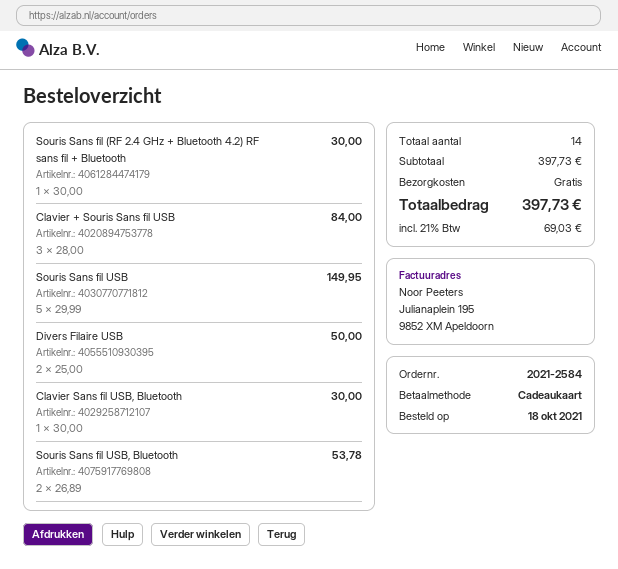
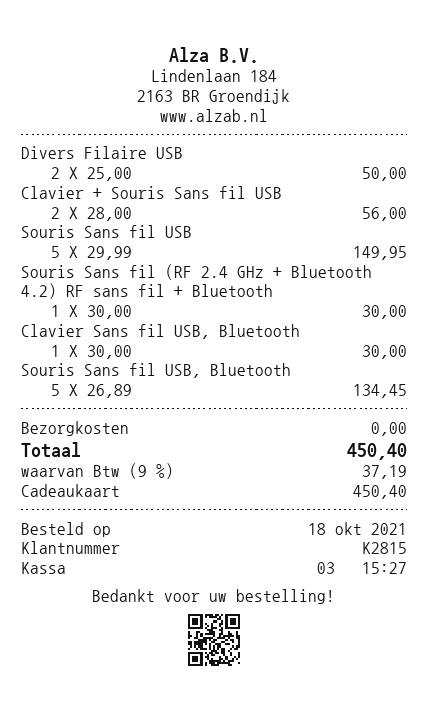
Clavier + Souris Sans fil USB: 3 x 28.00 = 84.00 -> 2 x 28.00 = 56.00
Souris Sans fil USB, Bluetooth: 2 x 26.89 = 53.78 -> 5 x 26.89 = 134.45
tax: 21% = 69.03 -> 9% = 37.19
total: 397.73 -> 450.40

